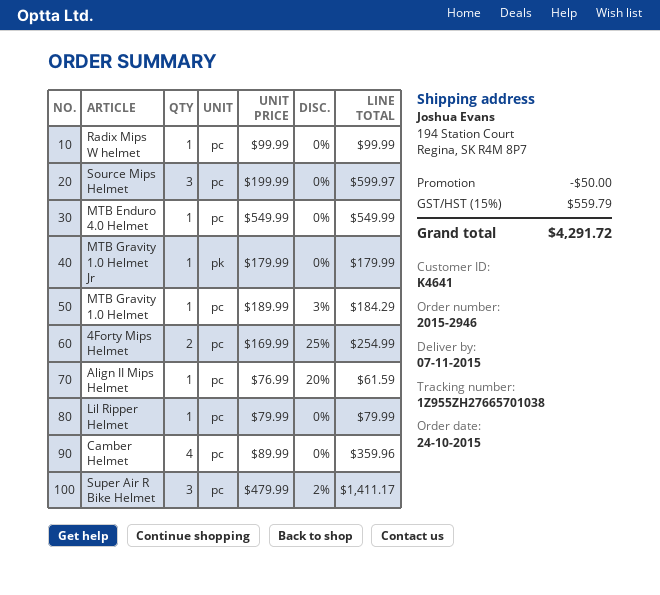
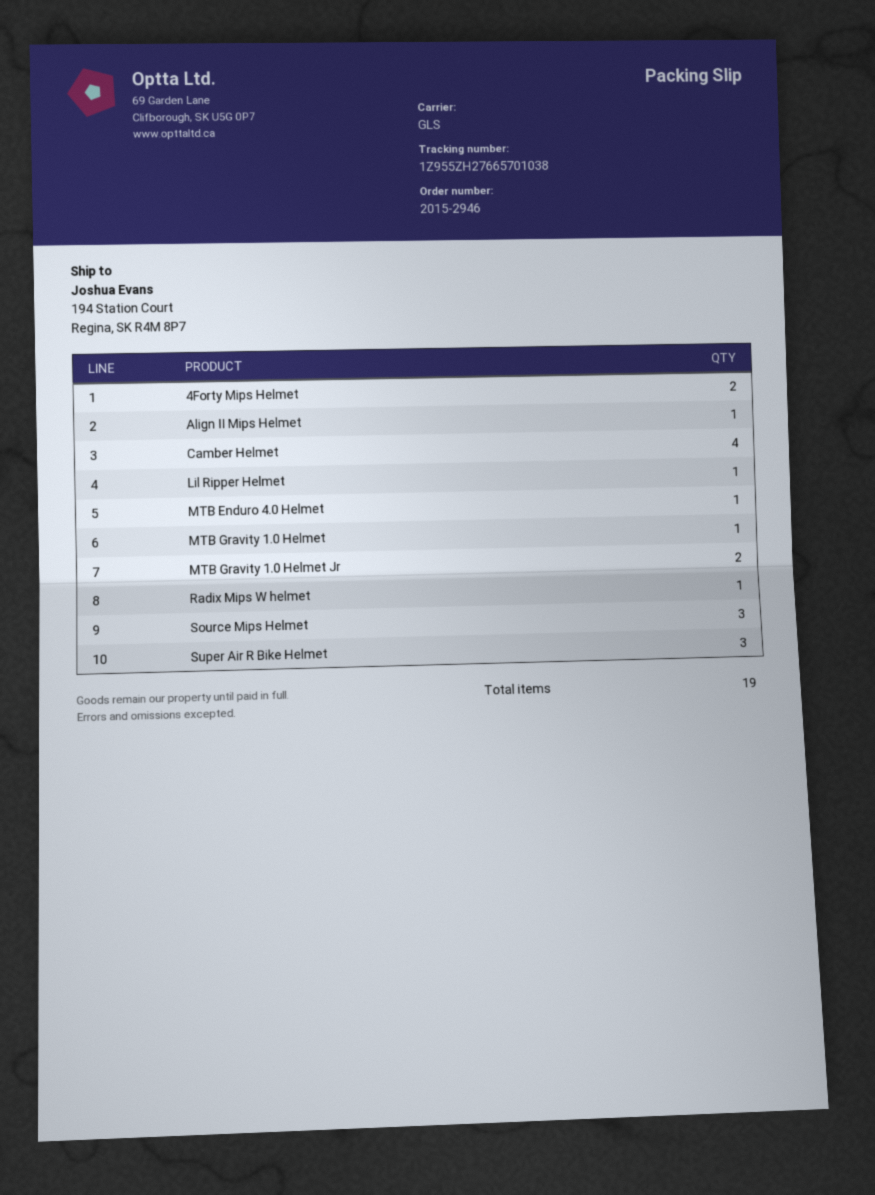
MTB Gravity 1.0 Helmet Jr: 1 -> 2

